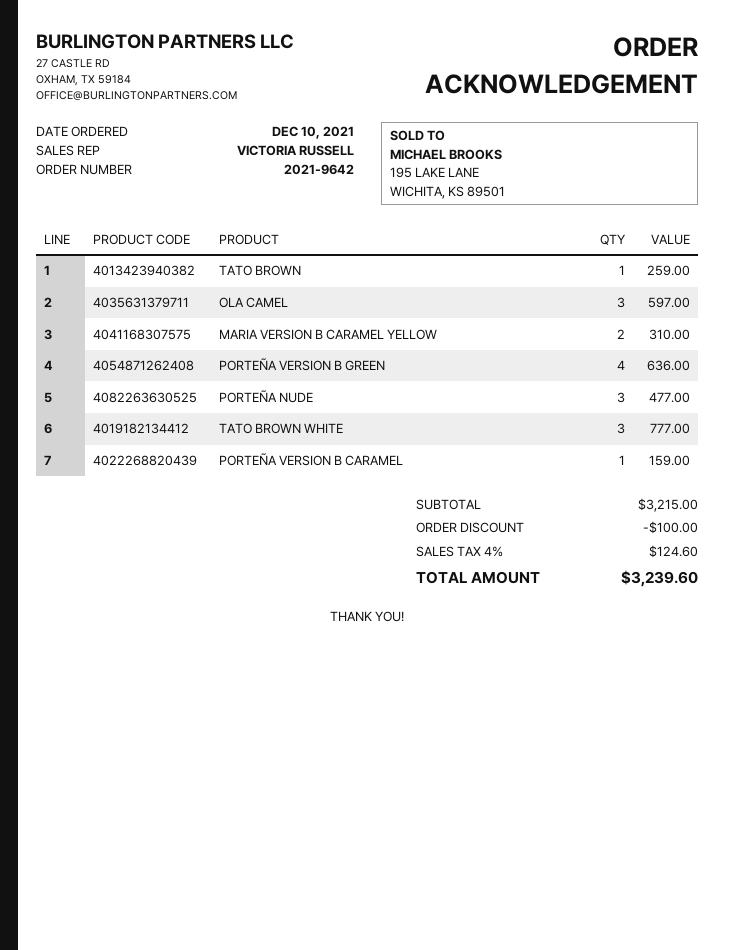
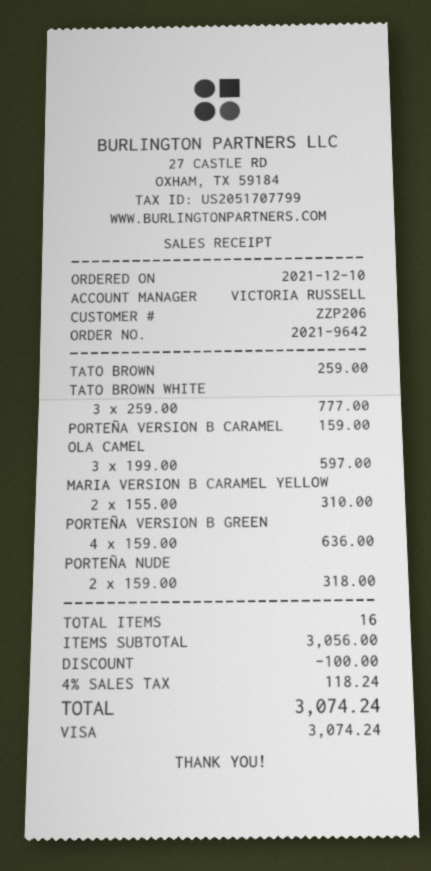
PORTEÑA NUDE: 3 for 477.00 -> 2 for 318.00
subtotal: 3215.00 -> 3056.00
tax: 4% = 124.60 -> 4% = 118.24
total: 3239.60 -> 3074.24

